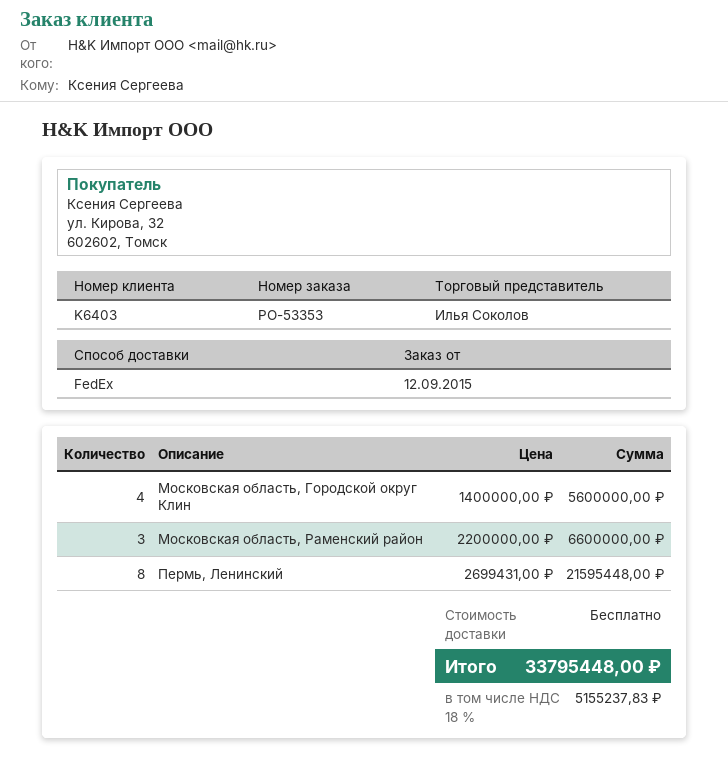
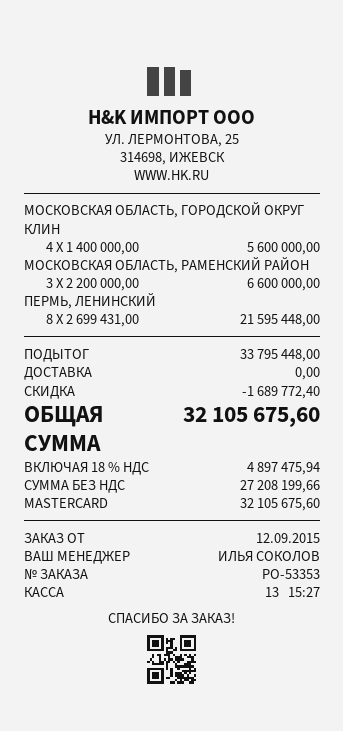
discount: none -> 1689772.40
tax: 18% = 5155237.83 -> 18% = 4897475.94
total: 33795448.00 -> 32105675.60

